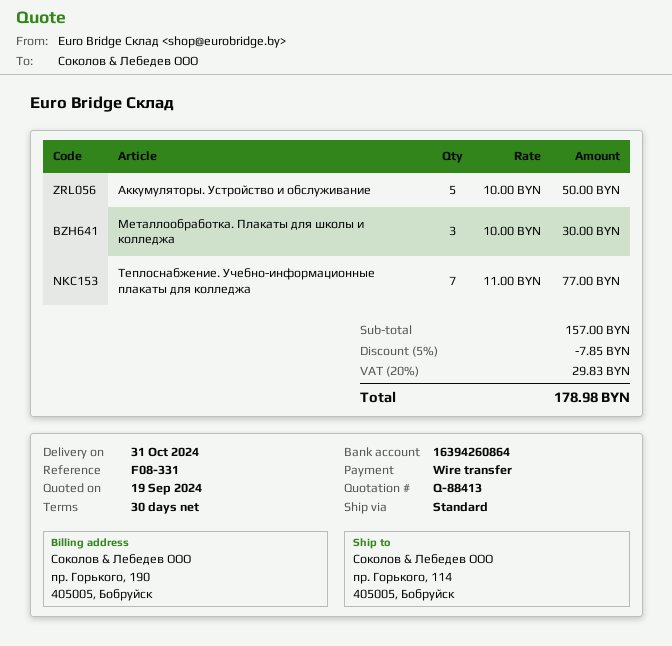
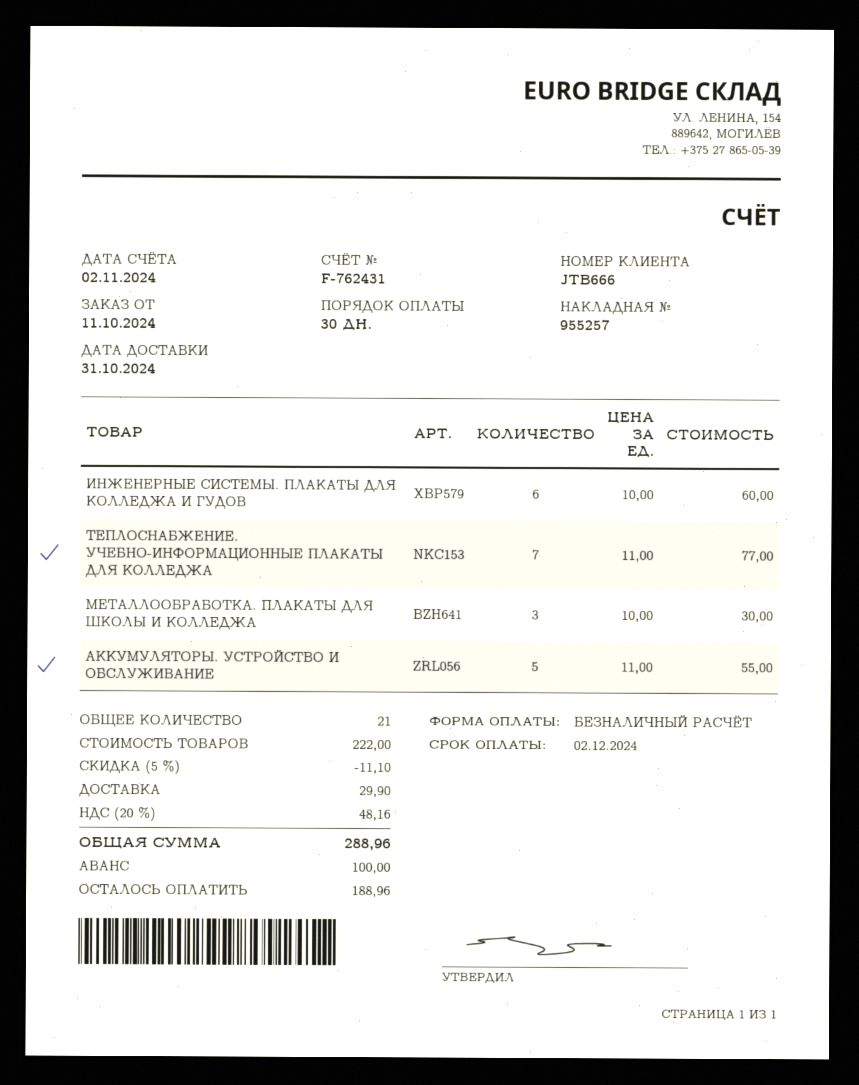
Аккумуляторы. Устройство и обслуживание: 5 x 10.00 = 50.00 -> 5 x 11.00 = 55.00
ИНЖЕНЕРНЫЕ СИСТЕМЫ. ПЛАКАТЫ ДЛЯ КОЛЛЕДЖА И ГУДОВ: none -> 6 x 10.00 = 60.00
subtotal: 157.00 -> 222.00
discount: 5% = 7.85 -> 5% = 11.10
shipping: none -> 29.90
tax: 20% = 29.83 -> 20% = 48.16
total: 178.98 -> 288.96

